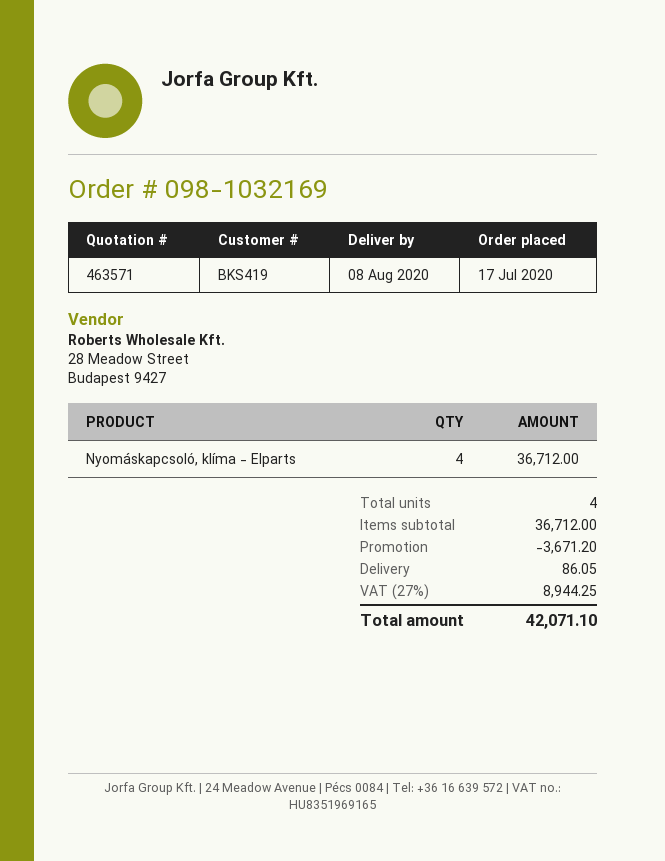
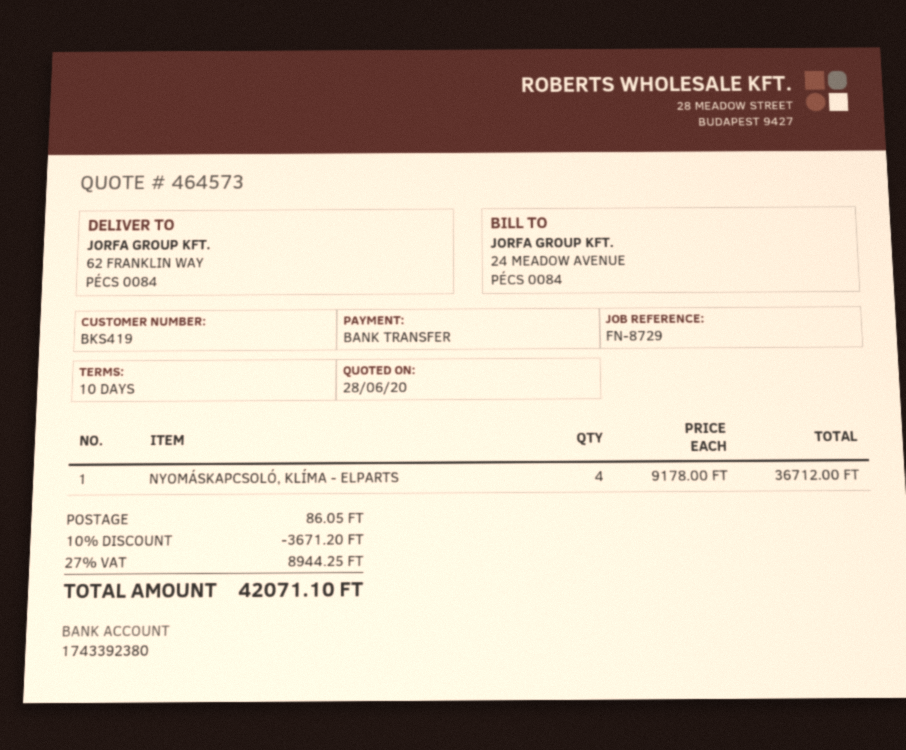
quote number: 463571 -> 464573

